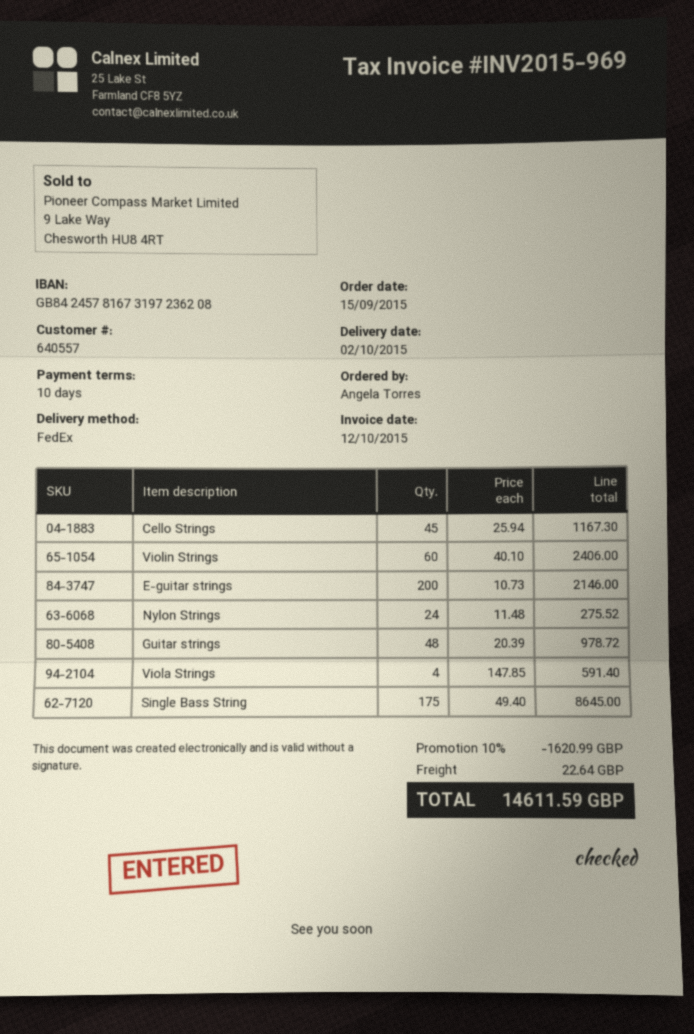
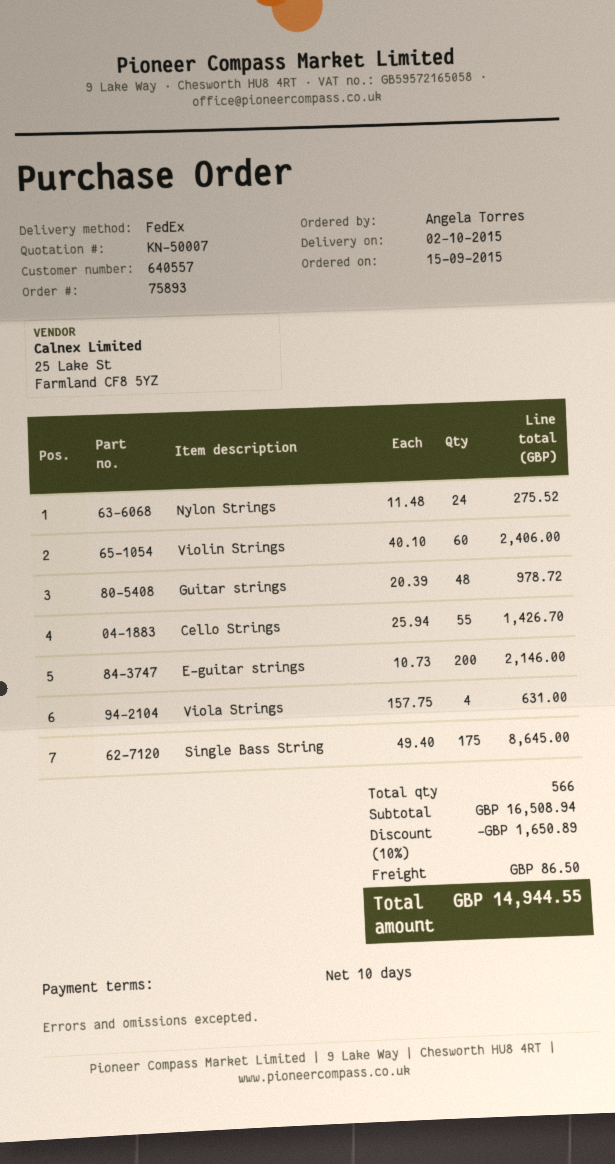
Cello Strings: 45 x 25.94 = 1167.30 -> 55 x 25.94 = 1426.70
Viola Strings: 4 x 147.85 = 591.40 -> 4 x 157.75 = 631.00
discount: 10% = 1620.99 -> 10% = 1650.89
shipping: 22.64 -> 86.50
total: 14611.59 -> 14944.55

